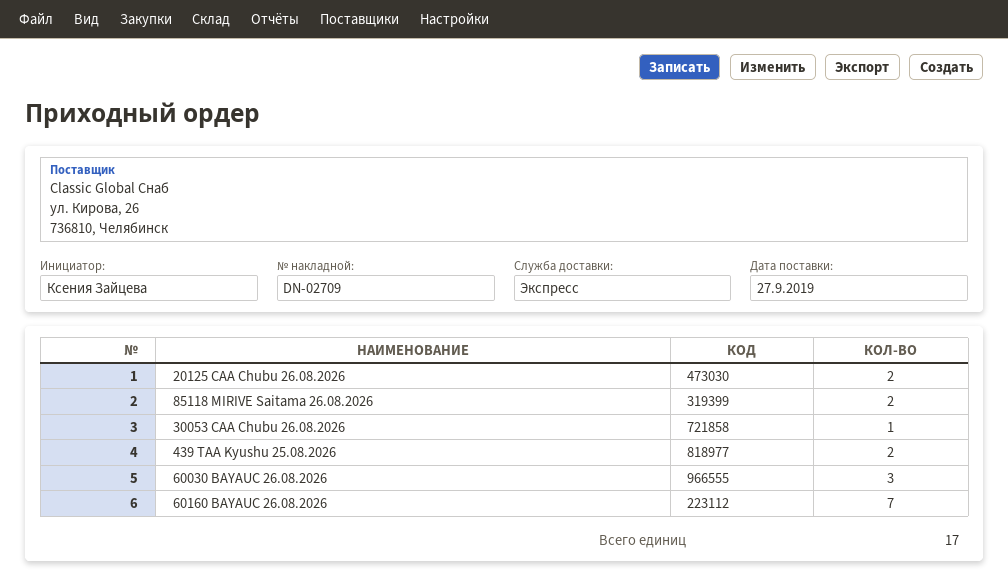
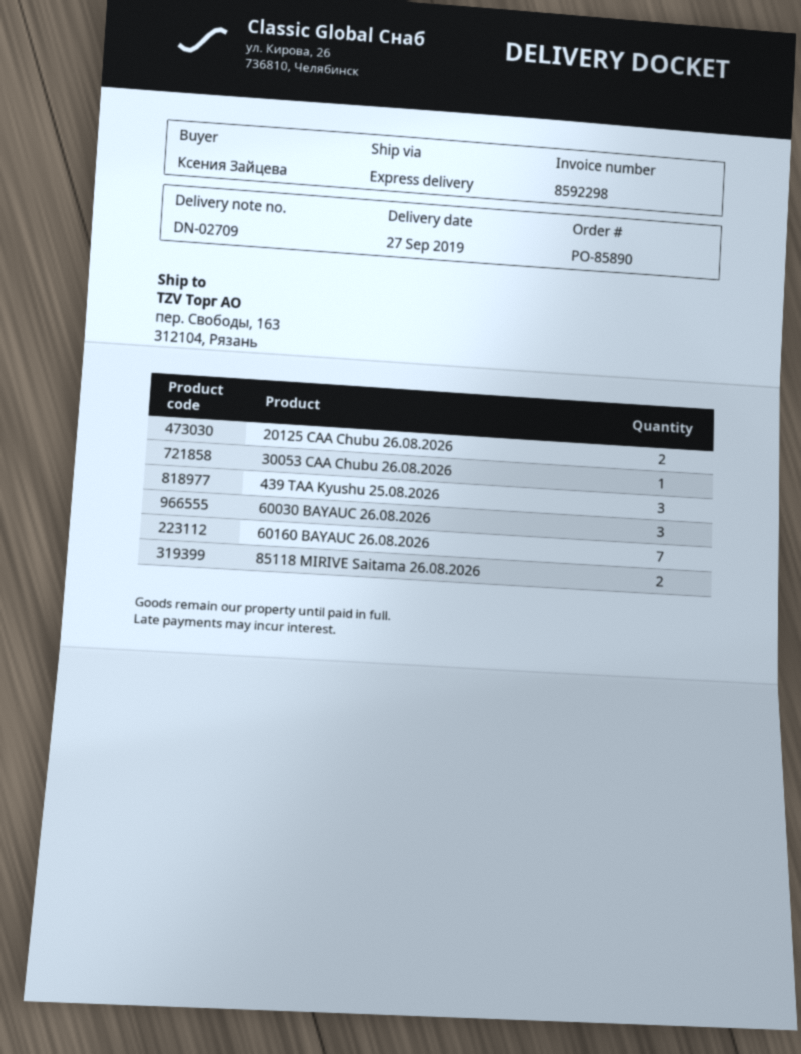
439 TAA Kyushu 25.08.2026: 2 -> 3

